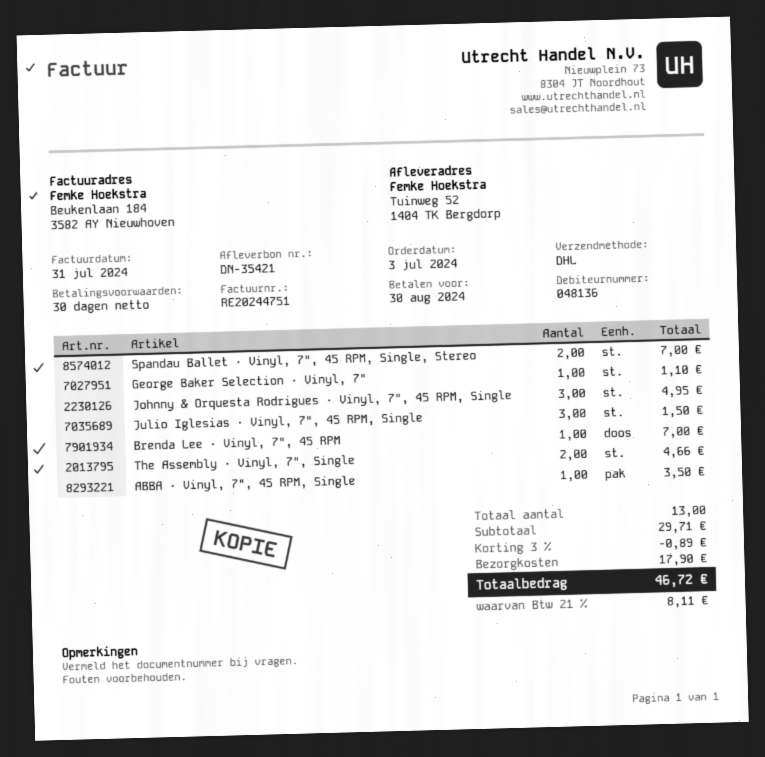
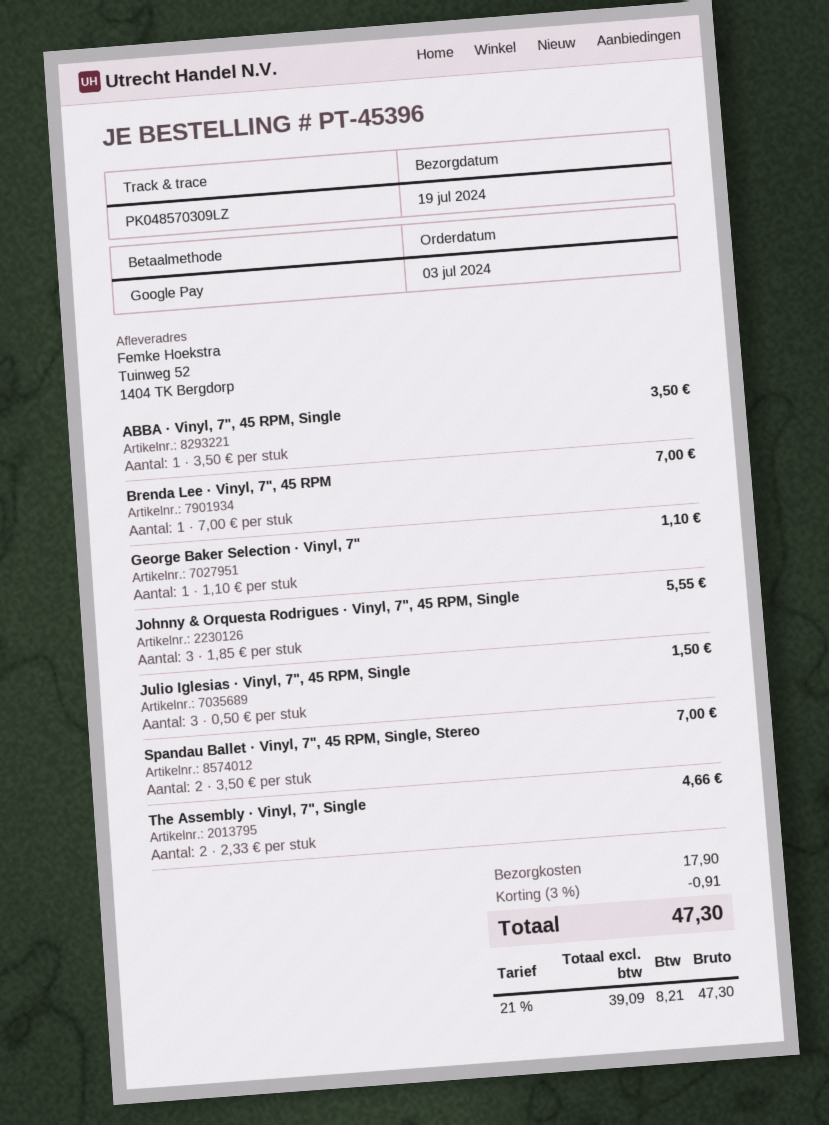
Johnny & Orquesta Rodrigues · Vinyl, 7", 45 RPM, Single: 3 for 4.95 -> 3 for 5.55
discount: 3% = 0.89 -> 3% = 0.91
tax: 21% = 8.11 -> 21% = 8.21
total: 46.72 -> 47.30

